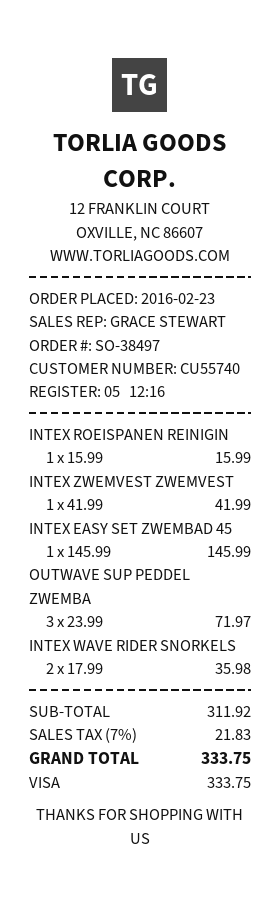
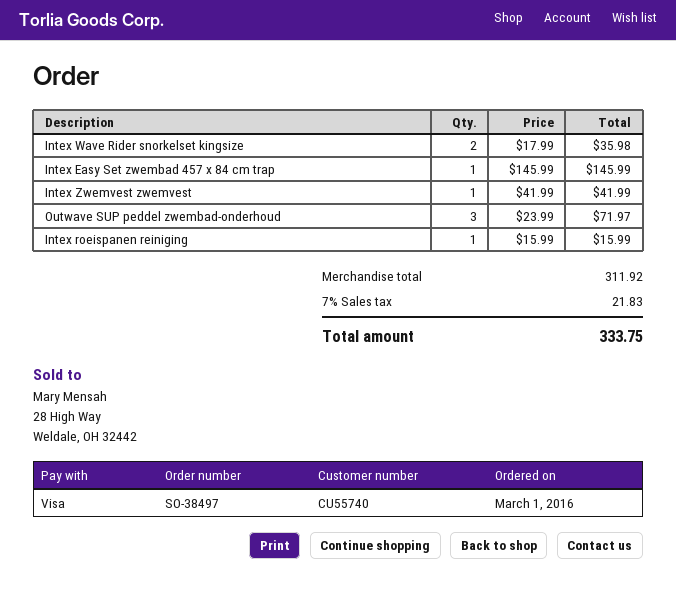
order date: 2016-02-23 -> 2016-03-01

